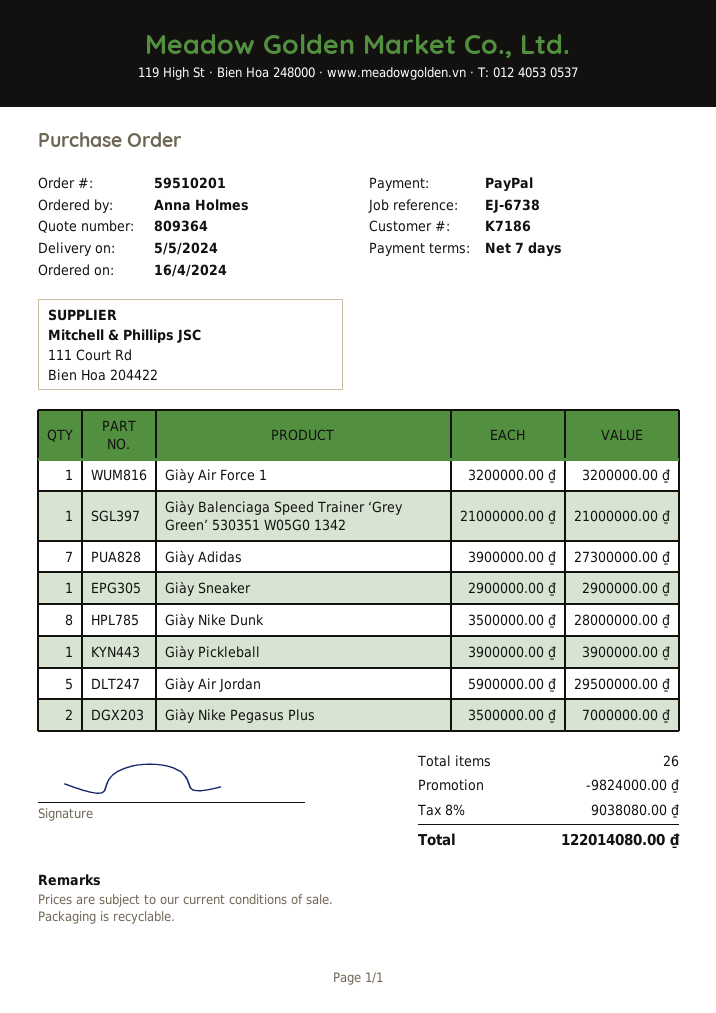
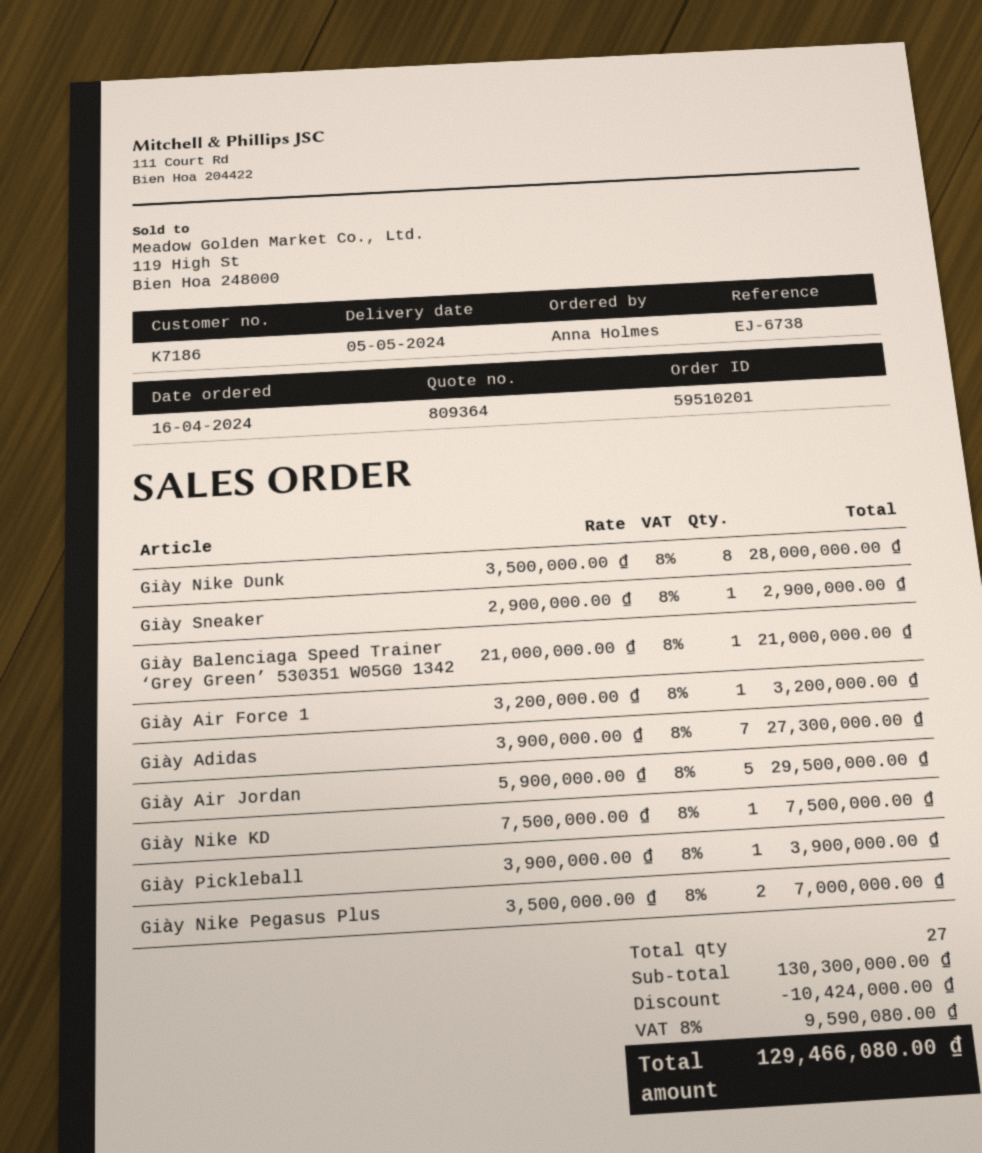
Giày Nike KD: none -> 1 x 7500000.00 = 7500000.00
total quantity: 26 -> 27
discount: 9824000.00 -> 10424000.00
tax: 8% = 9038080.00 -> 8% = 9590080.00
total: 122014080.00 -> 129466080.00

